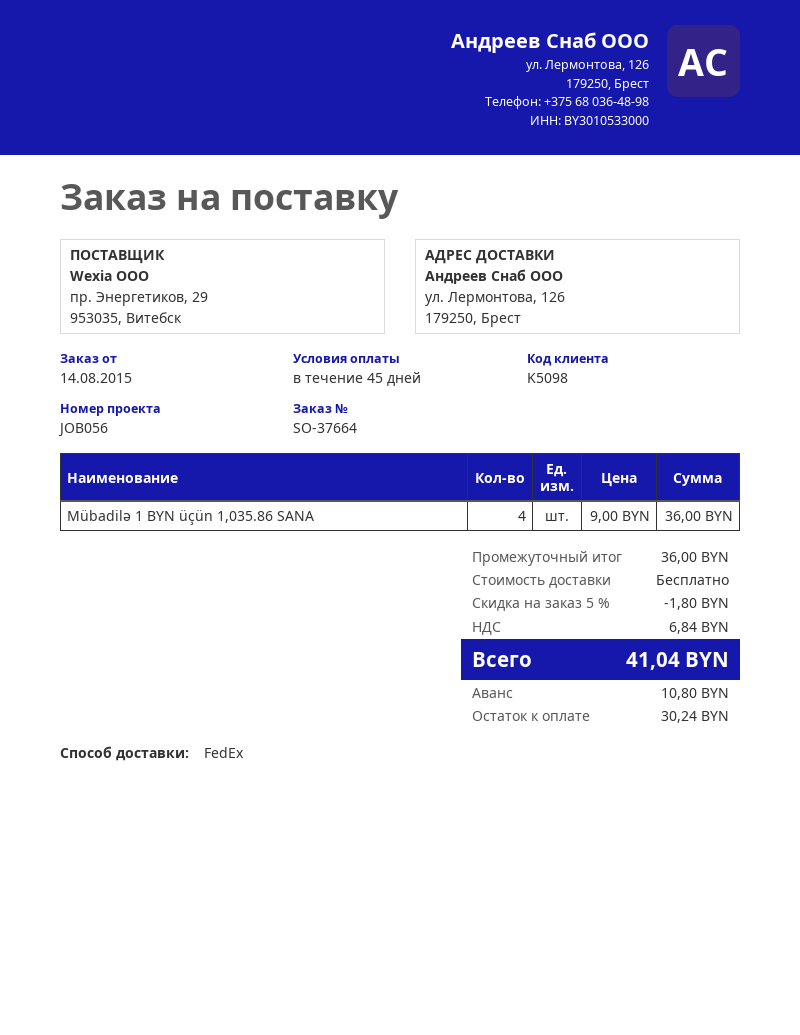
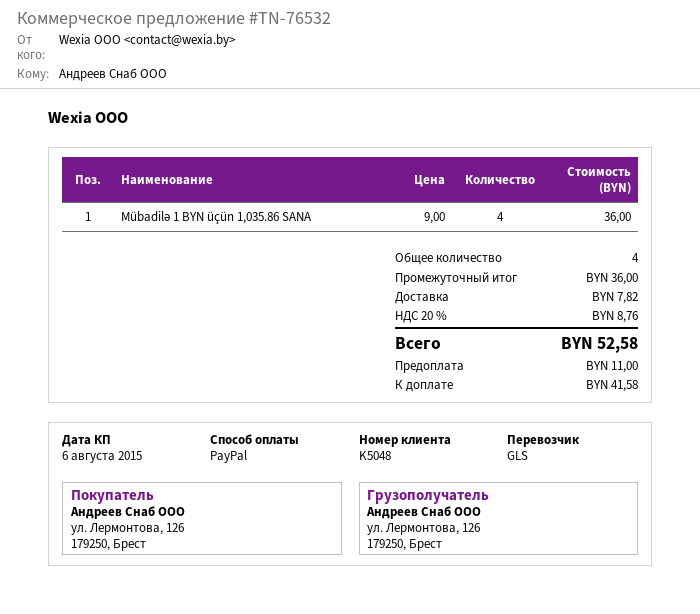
customer number: K5098 -> K5048
shipping method: FedEx -> GLS
discount: 5% = 1.80 -> none
shipping: 0.00 -> 7.82
tax: 6.84 -> 8.76
total: 41.04 -> 52.58
deposit: 10.80 -> 11.00
balance: 30.24 -> 41.58

